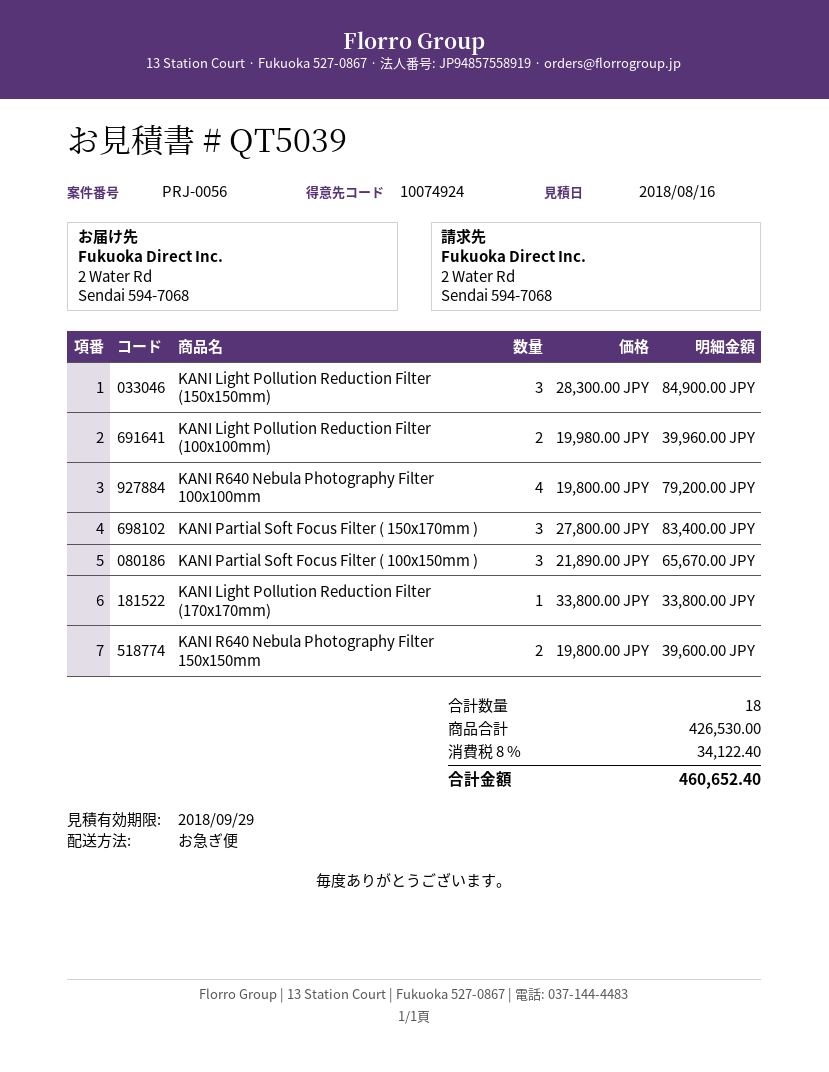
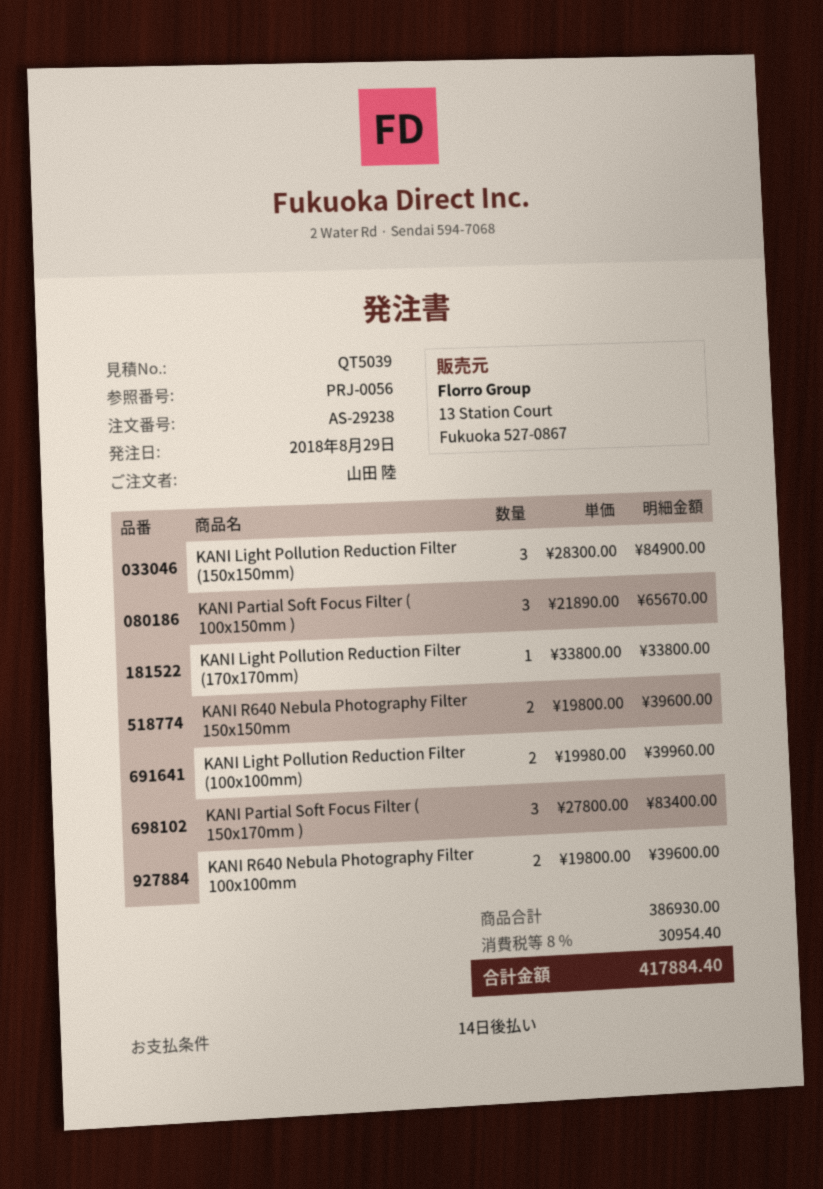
KANI R640 Nebula Photography Filter 100x100mm: 4 x 19800.00 = 79200.00 -> 2 x 19800.00 = 39600.00
subtotal: 426530.00 -> 386930.00
tax: 8% = 34122.40 -> 8% = 30954.40
total: 460652.40 -> 417884.40

